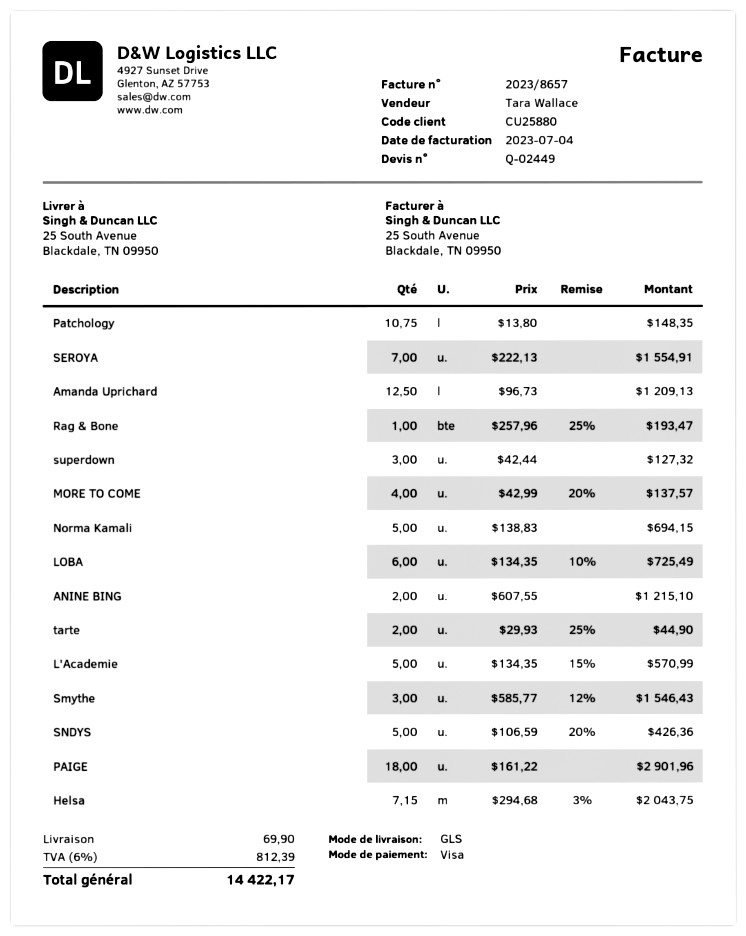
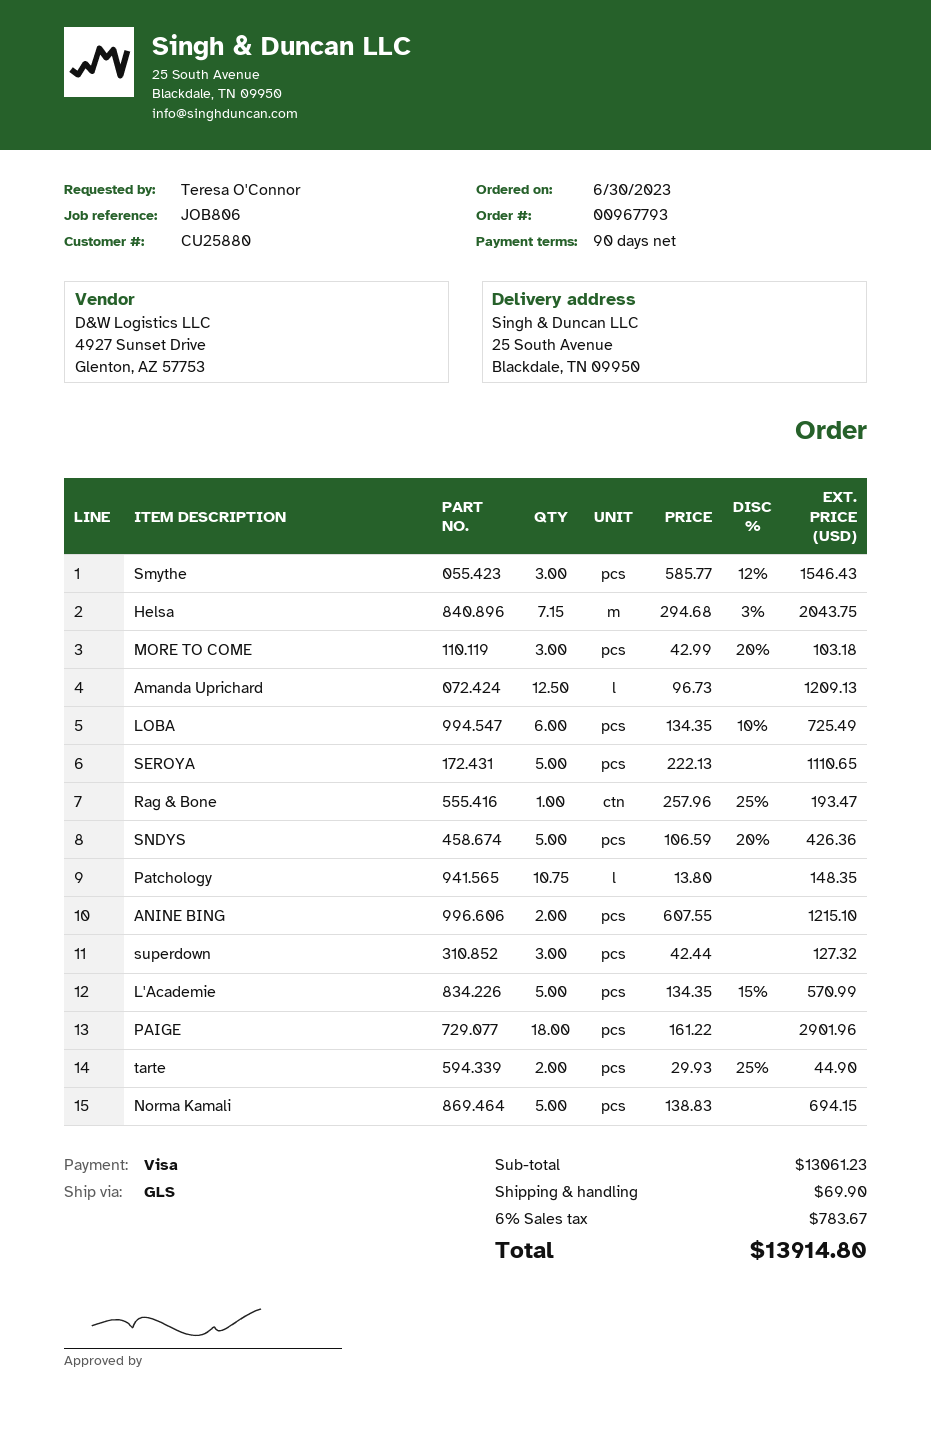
SEROYA: 7 x 222.13 = 1554.91 -> 5 x 222.13 = 1110.65
MORE TO COME: 4 x 42.99 - 20% = 137.57 -> 3 x 42.99 - 20% = 103.18
tax: 6% = 812.39 -> 6% = 783.67
total: 14422.17 -> 13914.80

